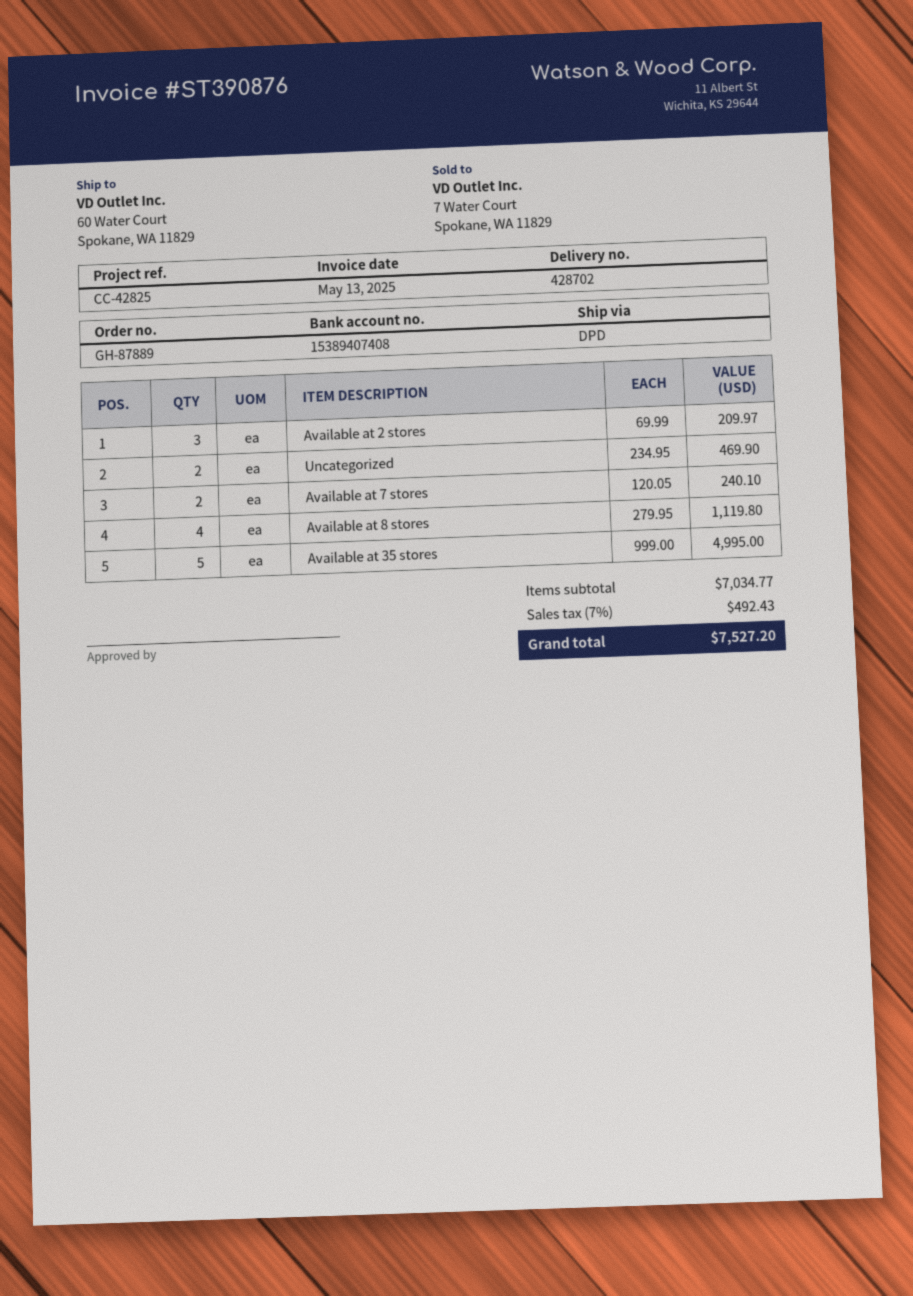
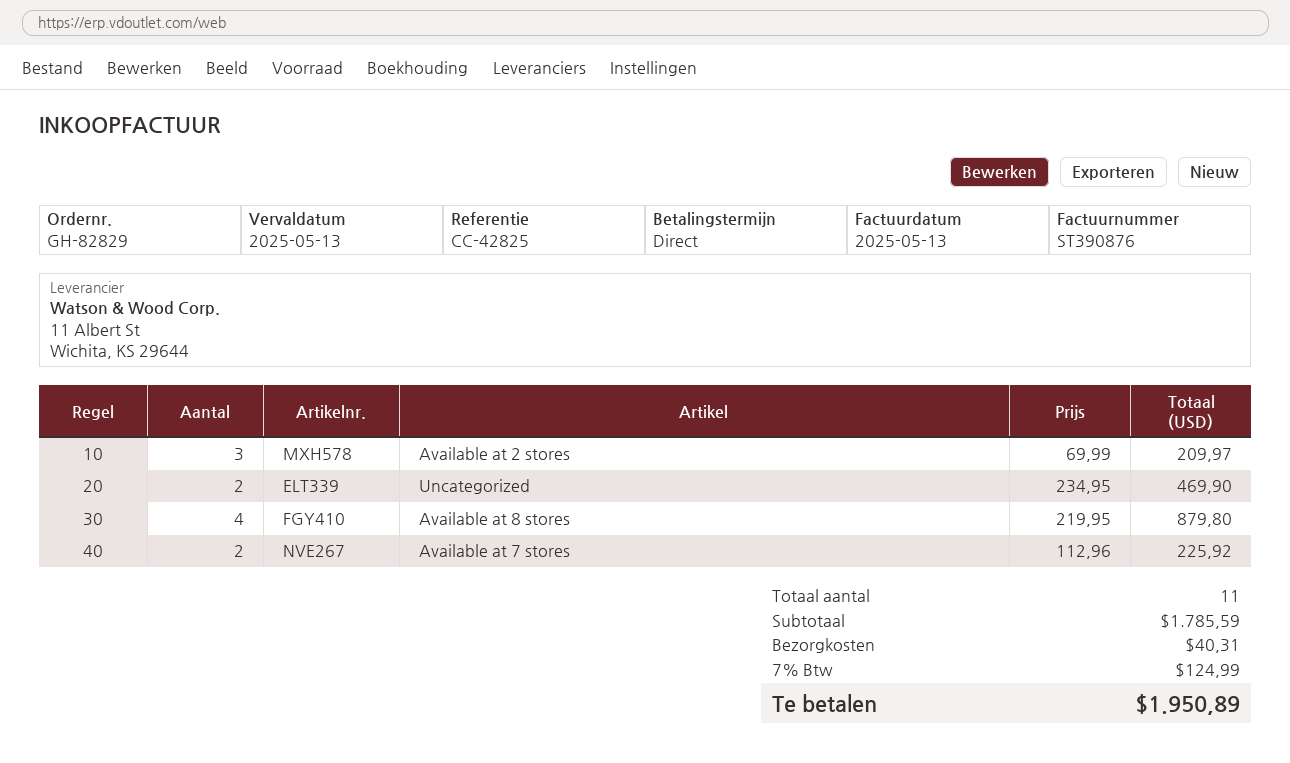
order number: GH-87889 -> GH-82829
Available at 7 stores: 2 x 120.05 = 240.10 -> 2 x 112.96 = 225.92
Available at 8 stores: 4 x 279.95 = 1119.80 -> 4 x 219.95 = 879.80
Available at 35 stores: 5 x 999.00 = 4995.00 -> none
subtotal: 7034.77 -> 1785.59
shipping: none -> 40.31
tax: 7% = 492.43 -> 7% = 124.99
total: 7527.20 -> 1950.89

